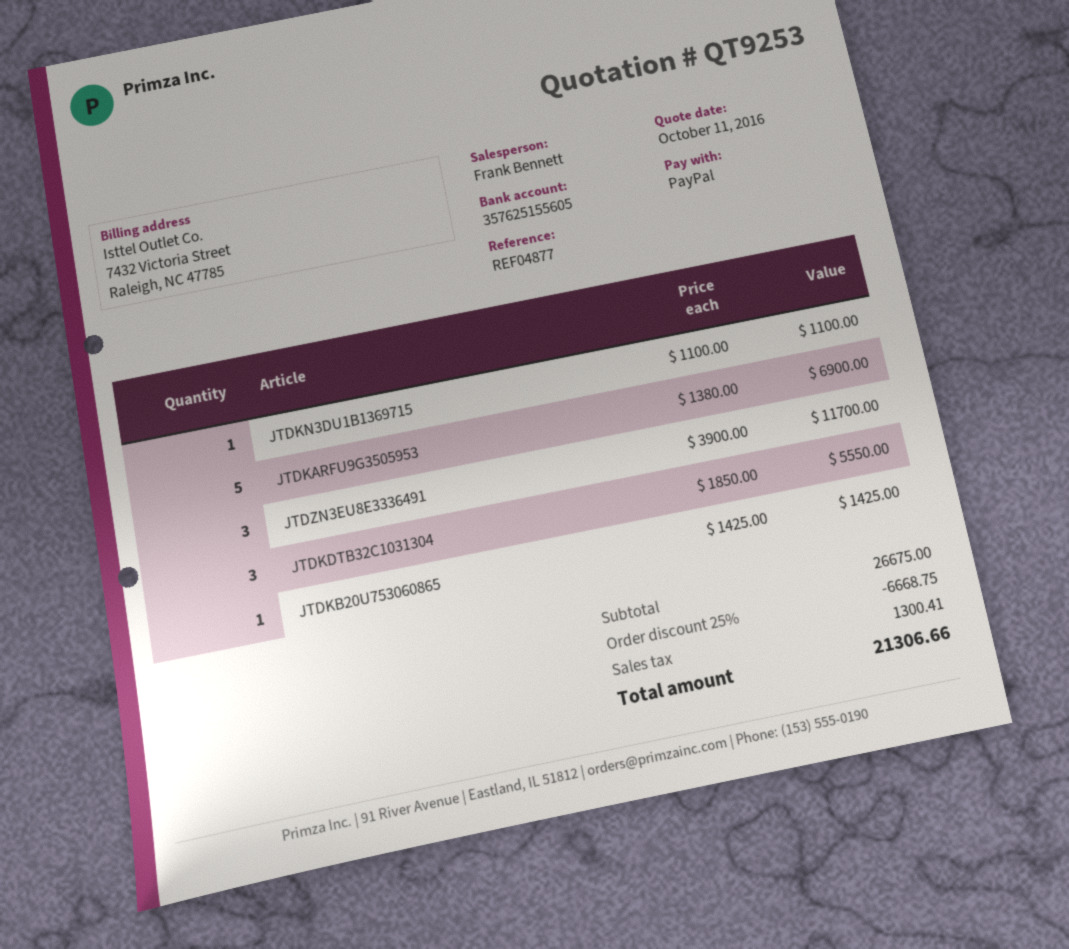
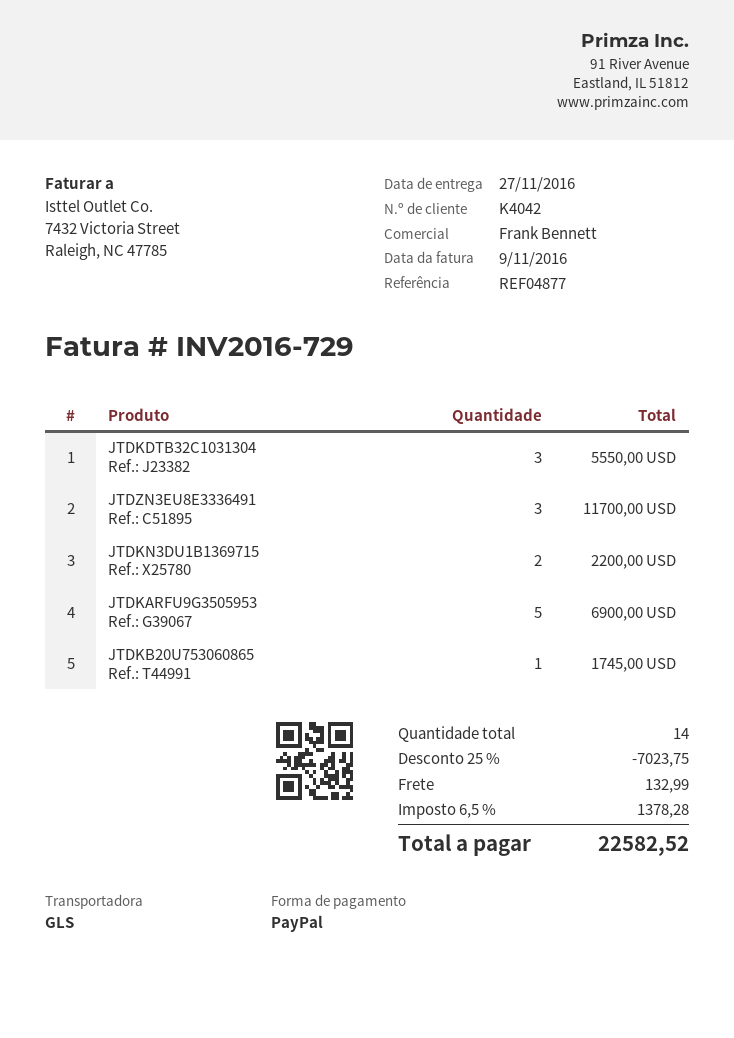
JTDKN3DU1B1369715: 1 for 1100.00 -> 2 for 2200.00
JTDKB20U753060865: 1 for 1425.00 -> 1 for 1745.00
discount: 25% = 6668.75 -> 25% = 7023.75
shipping: none -> 132.99
tax: 1300.41 -> 1378.28
total: 21306.66 -> 22582.52

